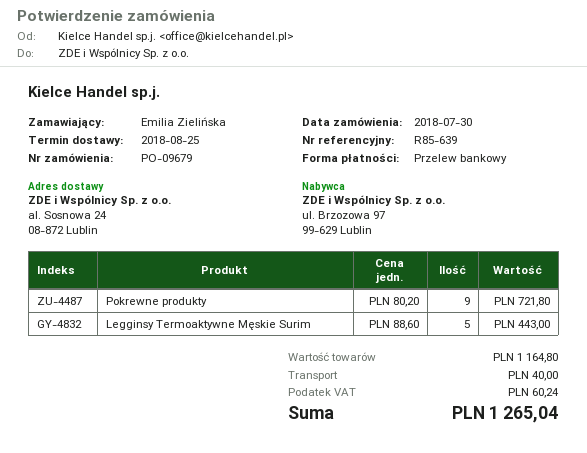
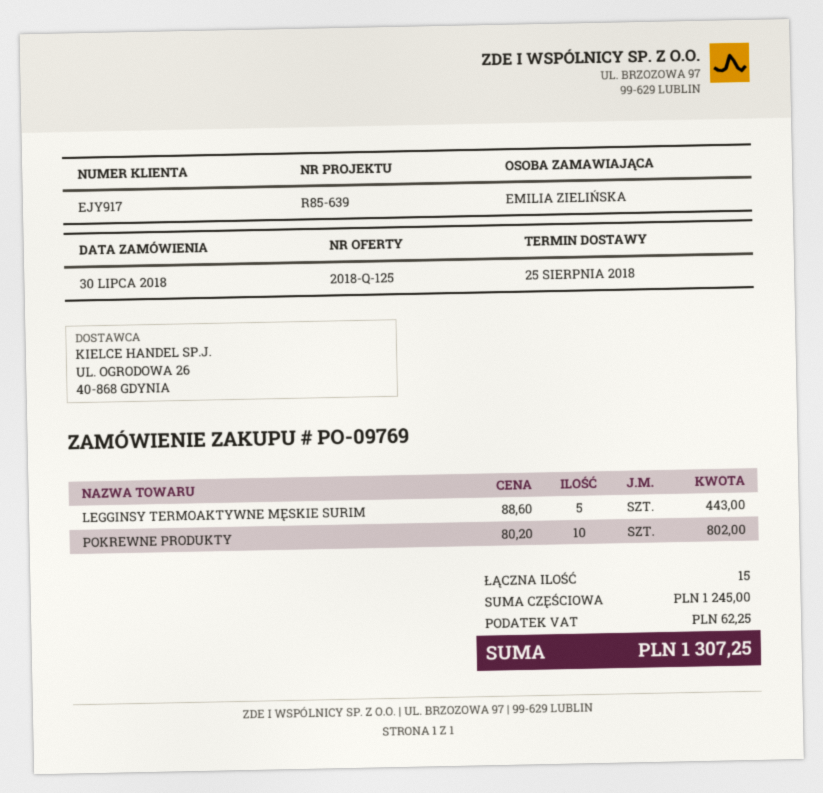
order number: PO-09679 -> PO-09769
Pokrewne produkty: 9 x 80.20 = 721.80 -> 10 x 80.20 = 802.00
subtotal: 1164.80 -> 1245.00
shipping: 40.00 -> none
tax: 60.24 -> 62.25
total: 1265.04 -> 1307.25

